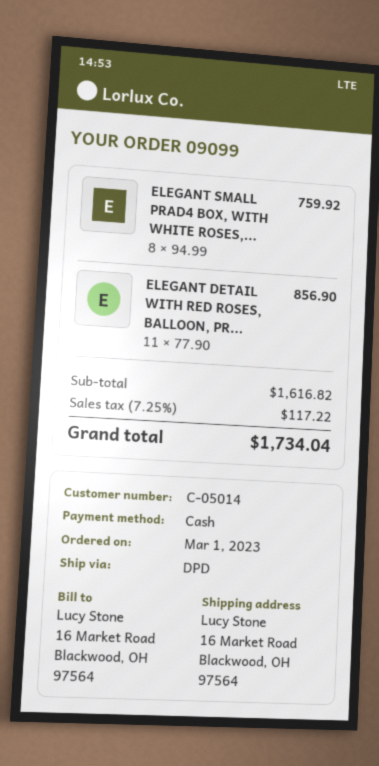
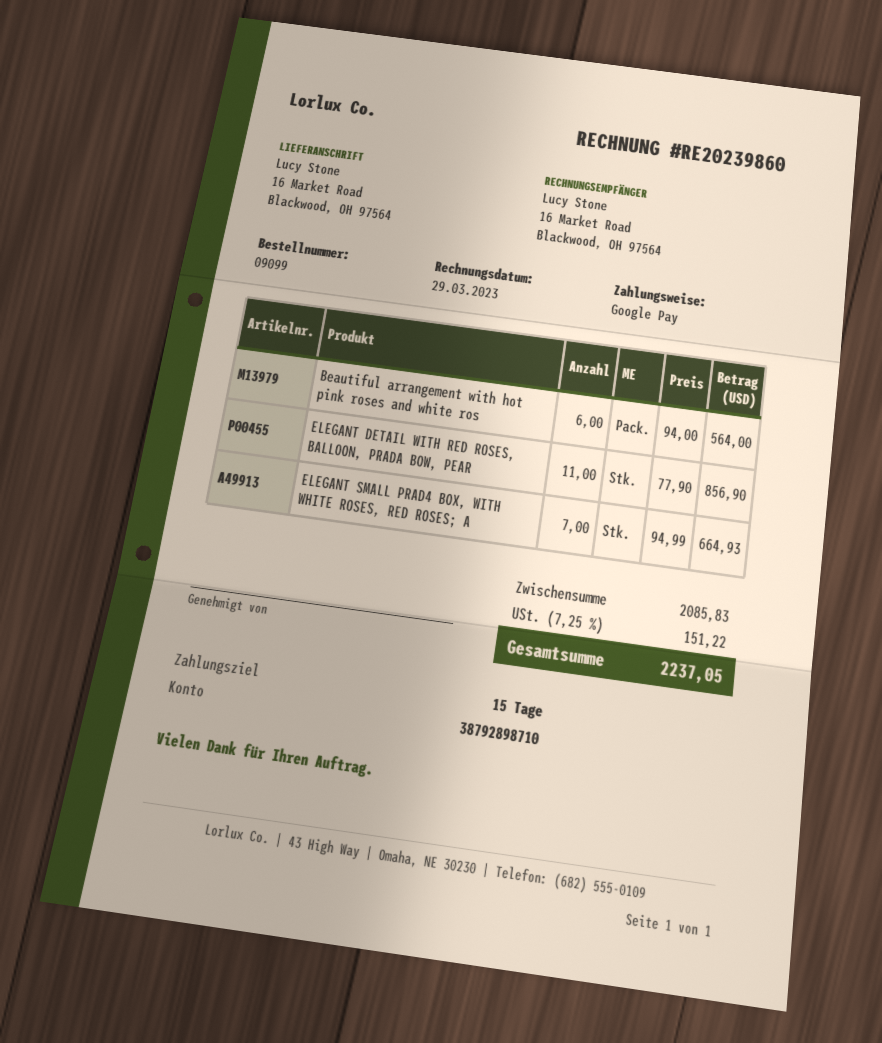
payment method: cash -> Google Pay
ELEGANT SMALL PRAD4 BOX, WITH WHITE ROSES,...: 8 x 94.99 = 759.92 -> 7 x 94.99 = 664.93
Beautiful arrangement with hot pink roses and white ros: none -> 6 x 94.00 = 564.00
subtotal: 1616.82 -> 2085.83
tax: 7.25% = 117.22 -> 7.25% = 151.22
total: 1734.04 -> 2237.05

